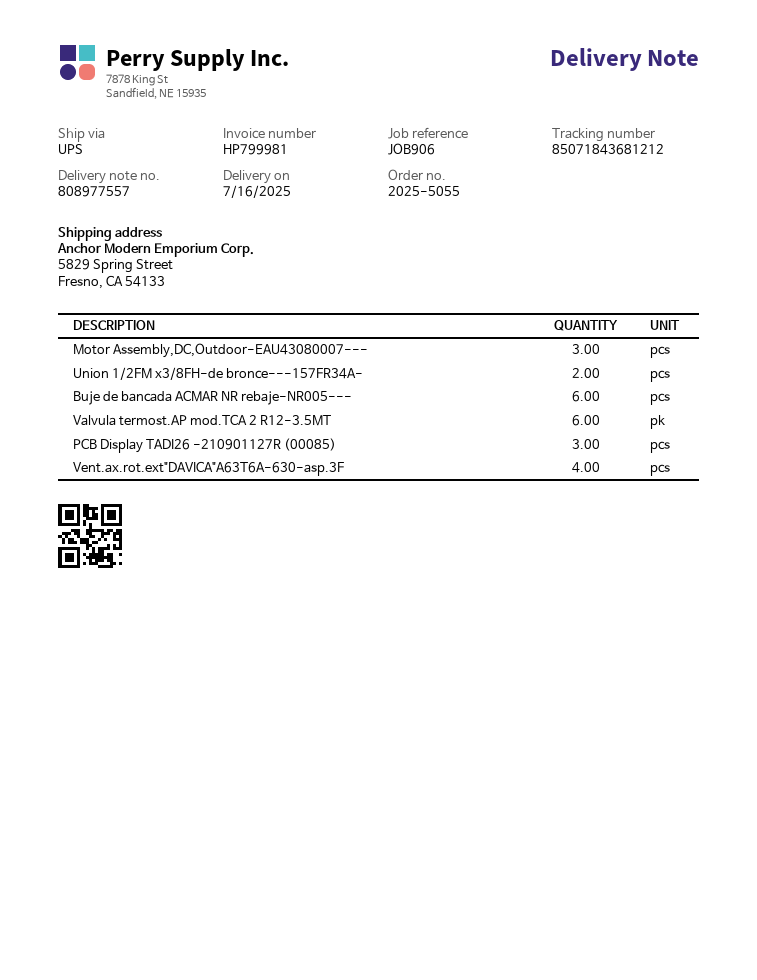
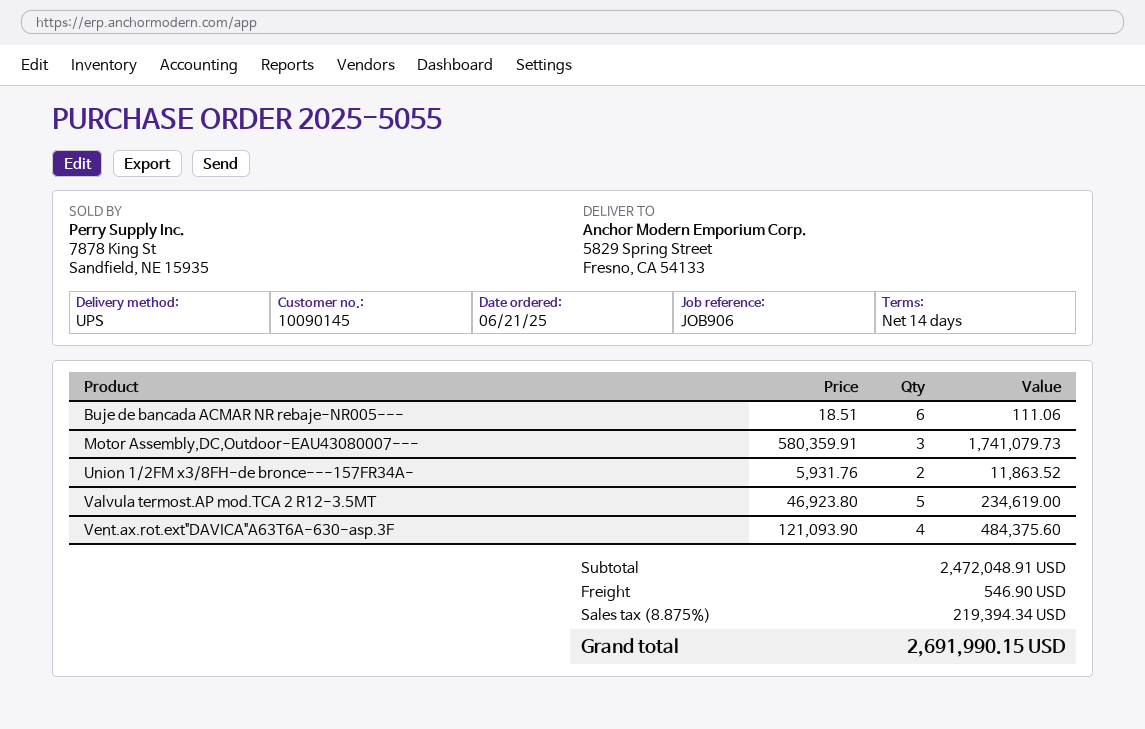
Valvula termost.AP mod.TCA 2 R12-3.5MT: 6 -> 5
PCB Display TADI26 -210901127R (00085): 3 -> none

